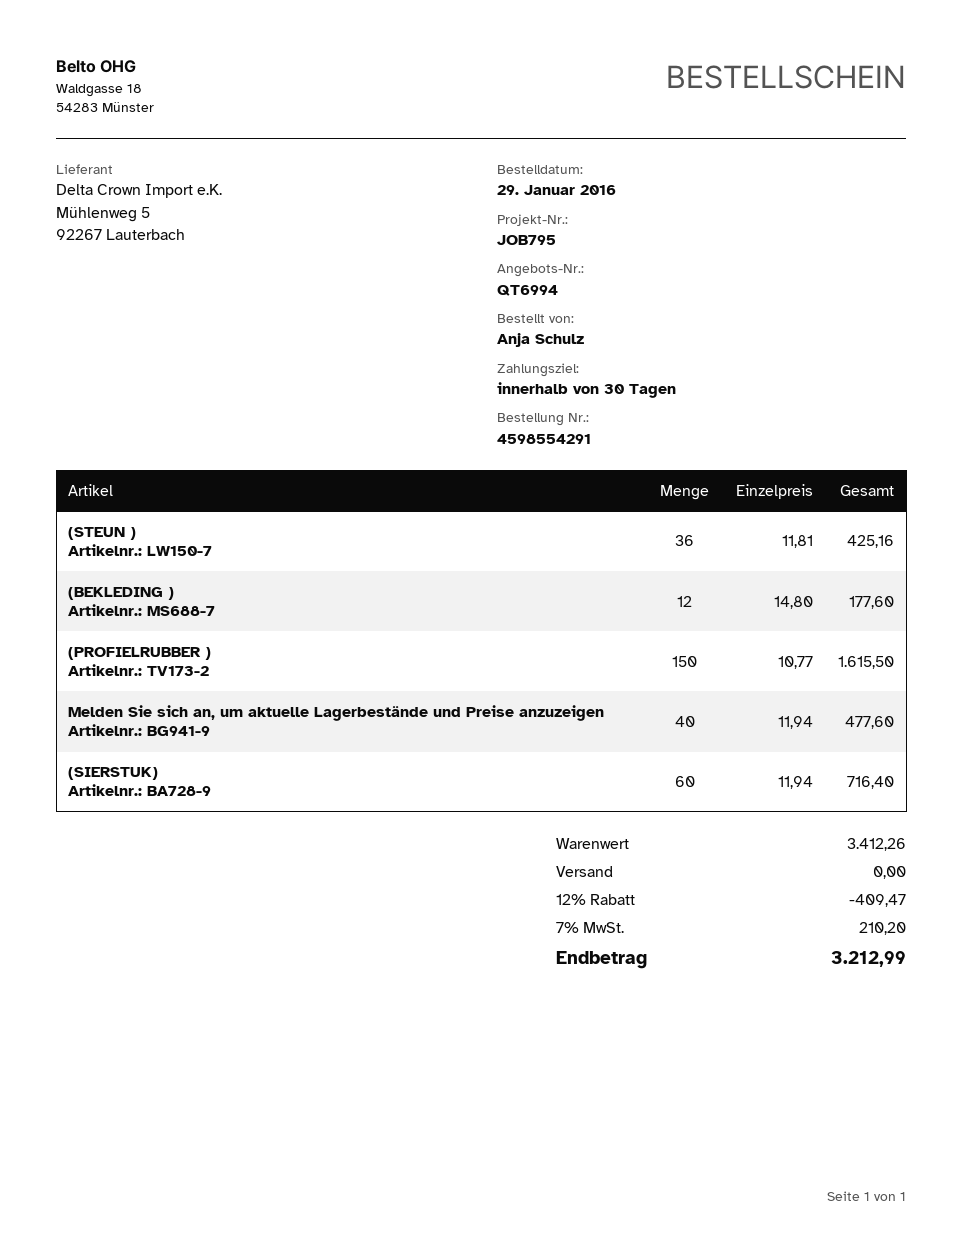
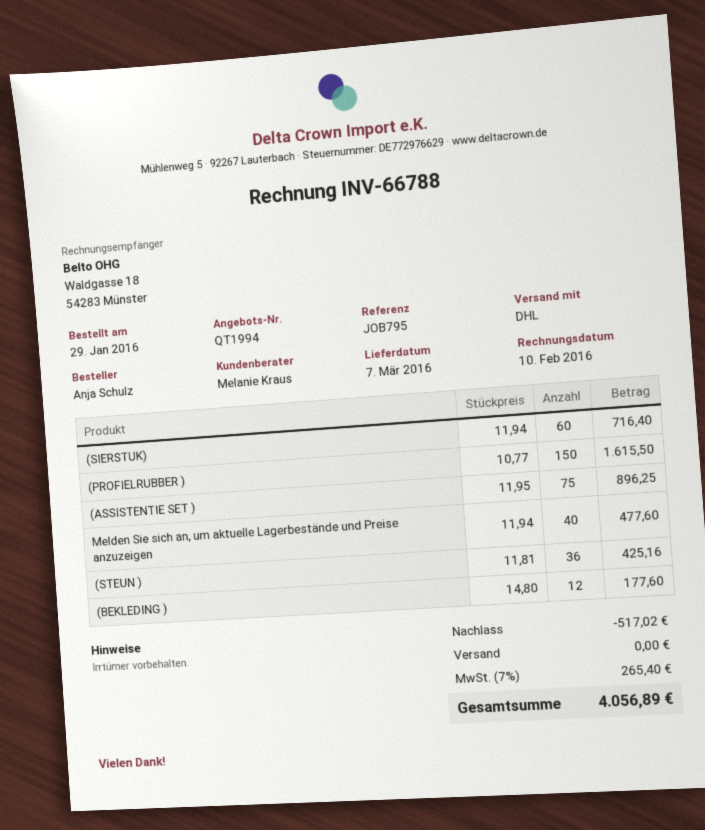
quote number: QT6994 -> QT1994
(ASSISTENTIE SET ): none -> 75 x 11.95 = 896.25
discount: 409.47 -> 517.02
tax: 7% = 210.20 -> 7% = 265.40
total: 3212.99 -> 4056.89

